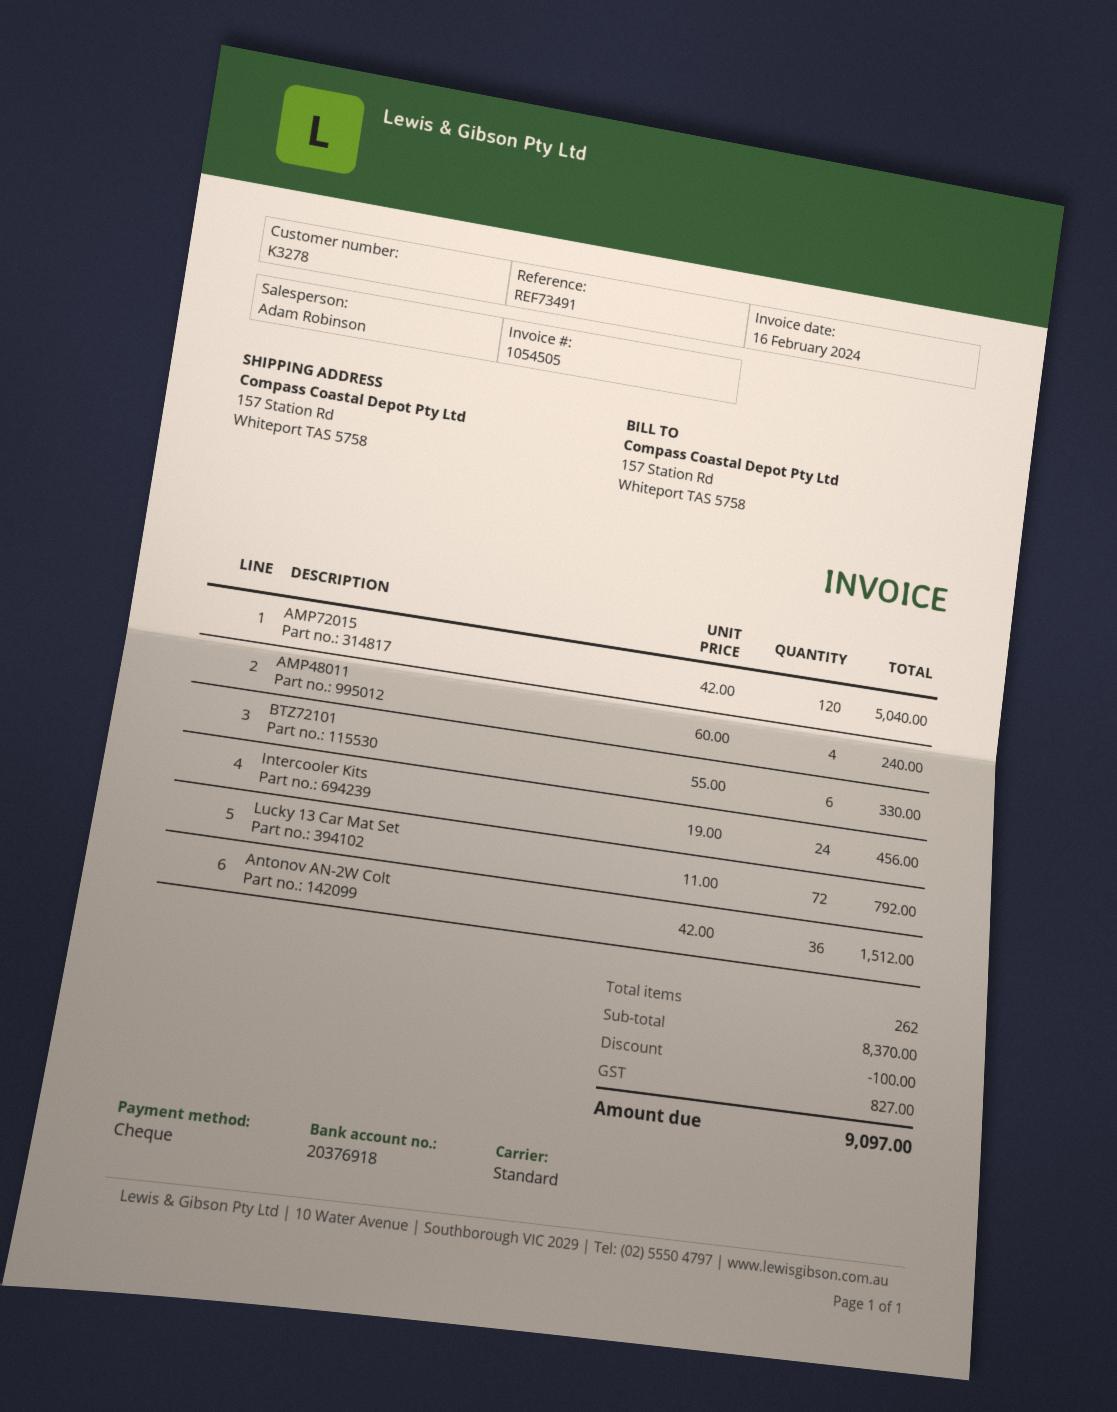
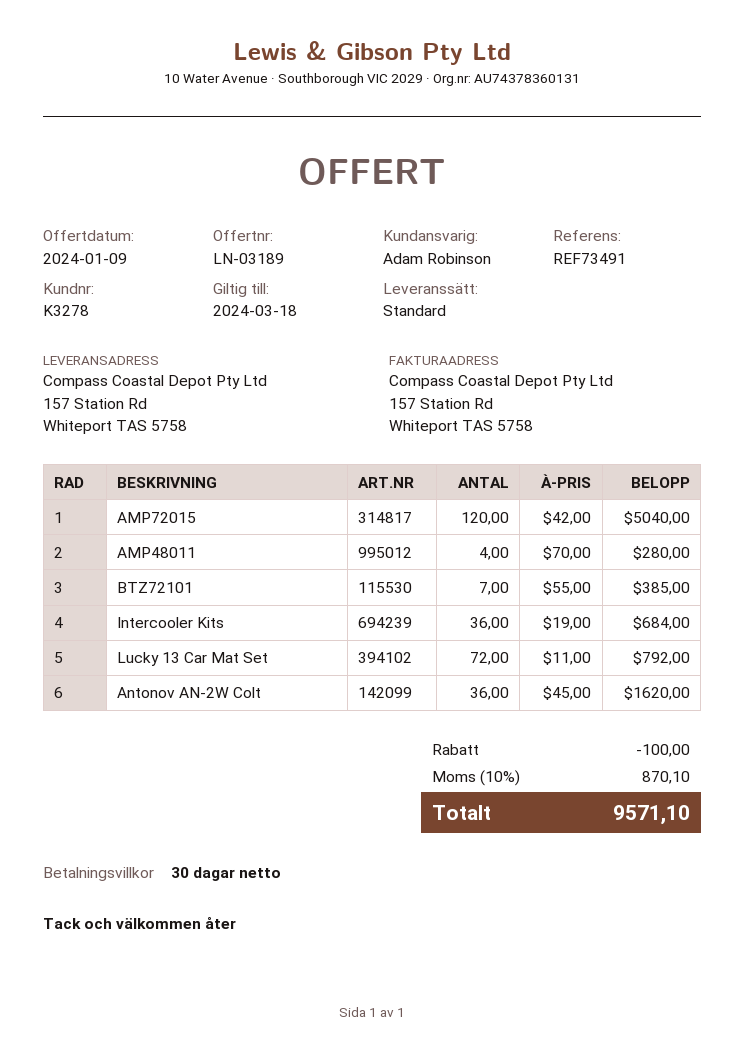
AMP48011: 4 x 60.00 = 240.00 -> 4 x 70.00 = 280.00
BTZ72101: 6 x 55.00 = 330.00 -> 7 x 55.00 = 385.00
Intercooler Kits: 24 x 19.00 = 456.00 -> 36 x 19.00 = 684.00
Antonov AN-2W Colt: 36 x 42.00 = 1512.00 -> 36 x 45.00 = 1620.00
tax: 827.00 -> 870.10
total: 9097.00 -> 9571.10

